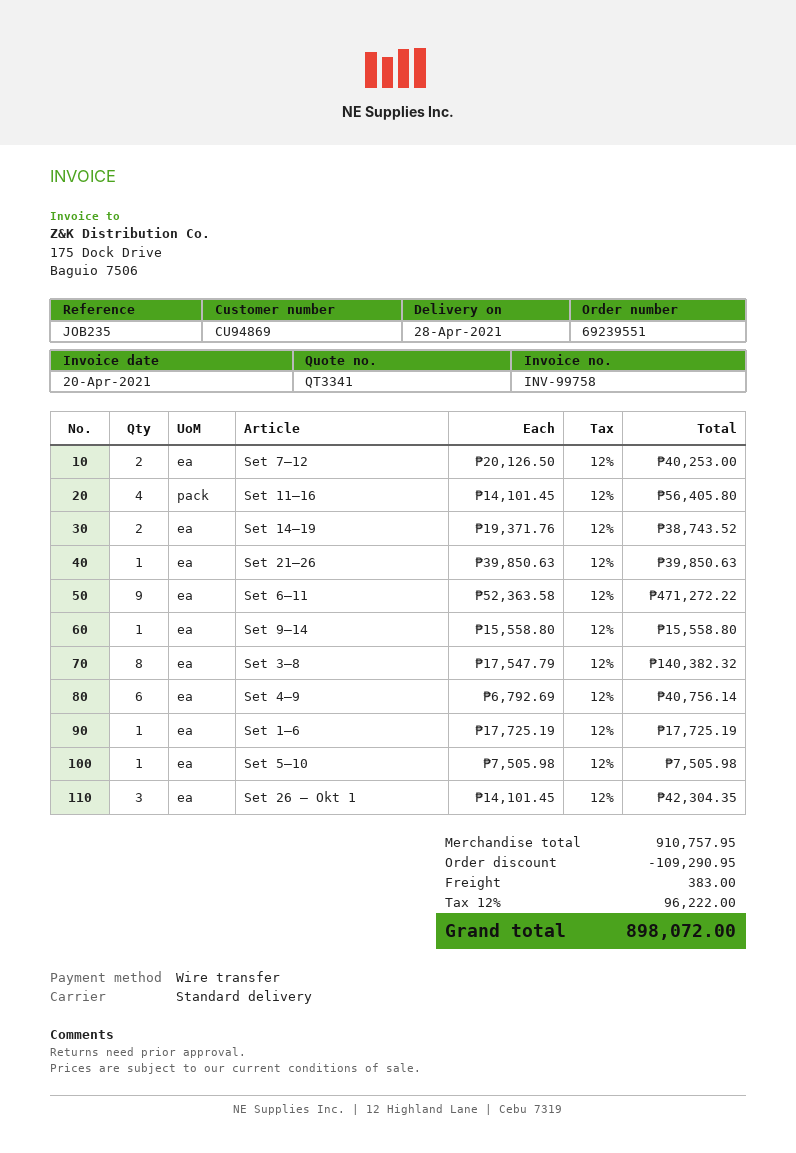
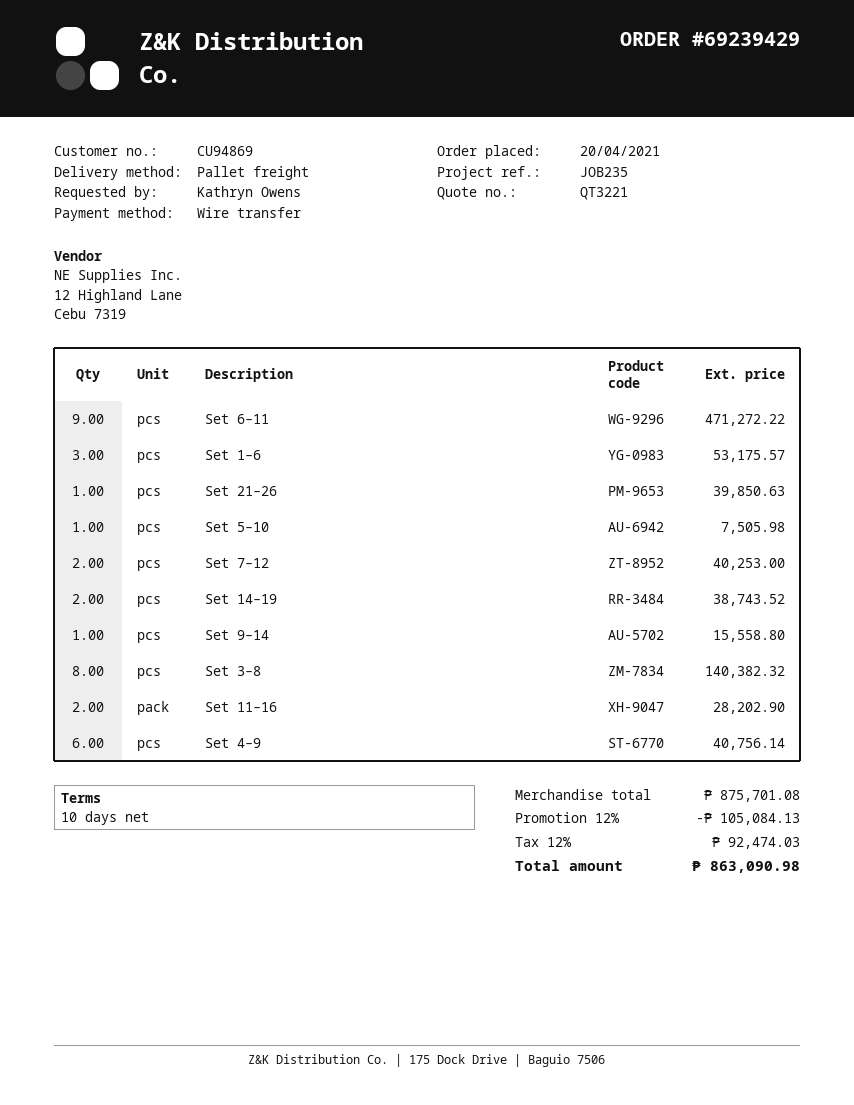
quote number: QT3341 -> QT3221
order number: 69239551 -> 69239429
shipping method: standard -> pallet freight
Set 11–16: 4 for 56405.80 -> 2 for 28202.90
Set 1–6: 1 for 17725.19 -> 3 for 53175.57
Set 26 – Okt 1: 3 for 42304.35 -> none
subtotal: 910757.95 -> 875701.08
discount: 109290.95 -> 105084.13
shipping: 383.00 -> none
tax: 12% = 96222.00 -> 12% = 92474.03
total: 898072.00 -> 863090.98

